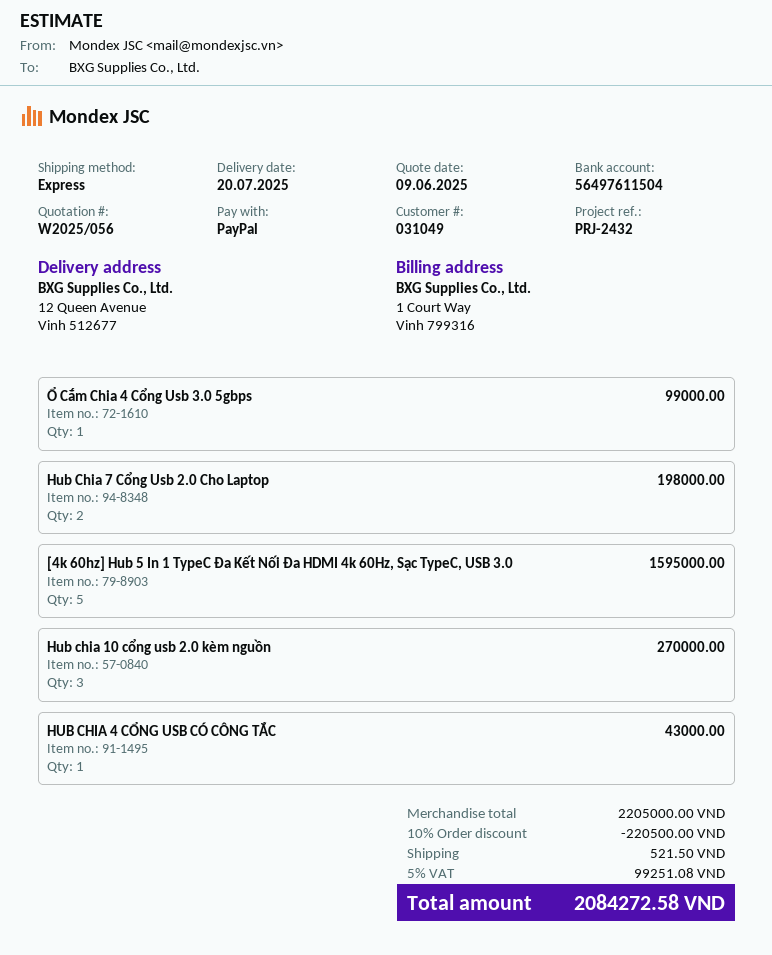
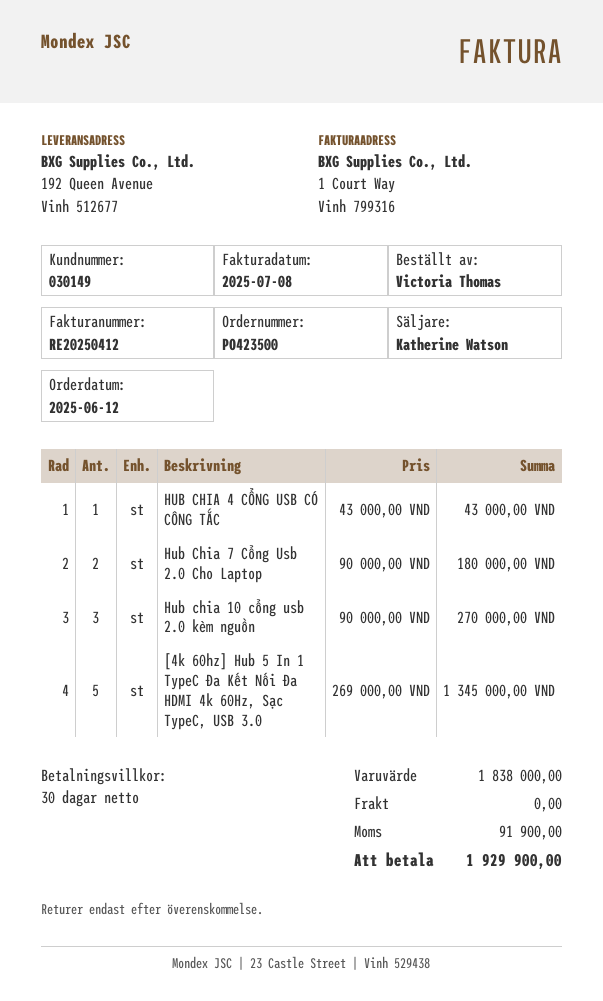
customer number: 031049 -> 030149
ship to: 12 Queen Avenue, Vinh 512677 -> 192 Queen Avenue, Vinh 512677
Ổ Cắm Chia 4 Cổng Usb 3.0 5gbps: 1 for 99000.00 -> none
Hub Chia 7 Cổng Usb 2.0 Cho Laptop: 2 for 198000.00 -> 2 for 180000.00
[4k 60hz] Hub 5 In 1 TypeC Đa Kết Nối Đa HDMI 4k 60Hz, Sạc TypeC, USB 3.0: 5 for 1595000.00 -> 5 for 1345000.00
subtotal: 2205000.00 -> 1838000.00
discount: 10% = 220500.00 -> none
shipping: 521.50 -> 0.00
tax: 99251.08 -> 91900.00
total: 2084272.58 -> 1929900.00

